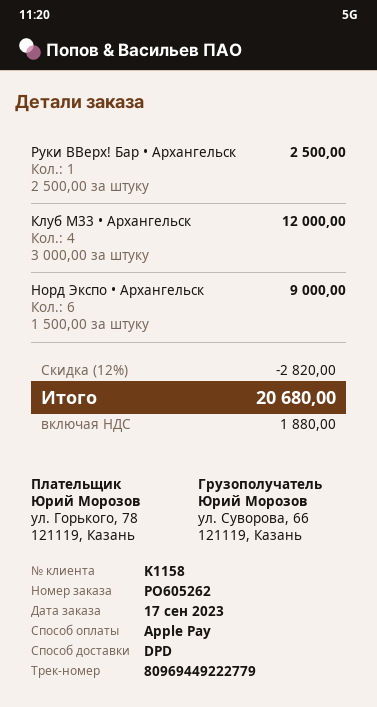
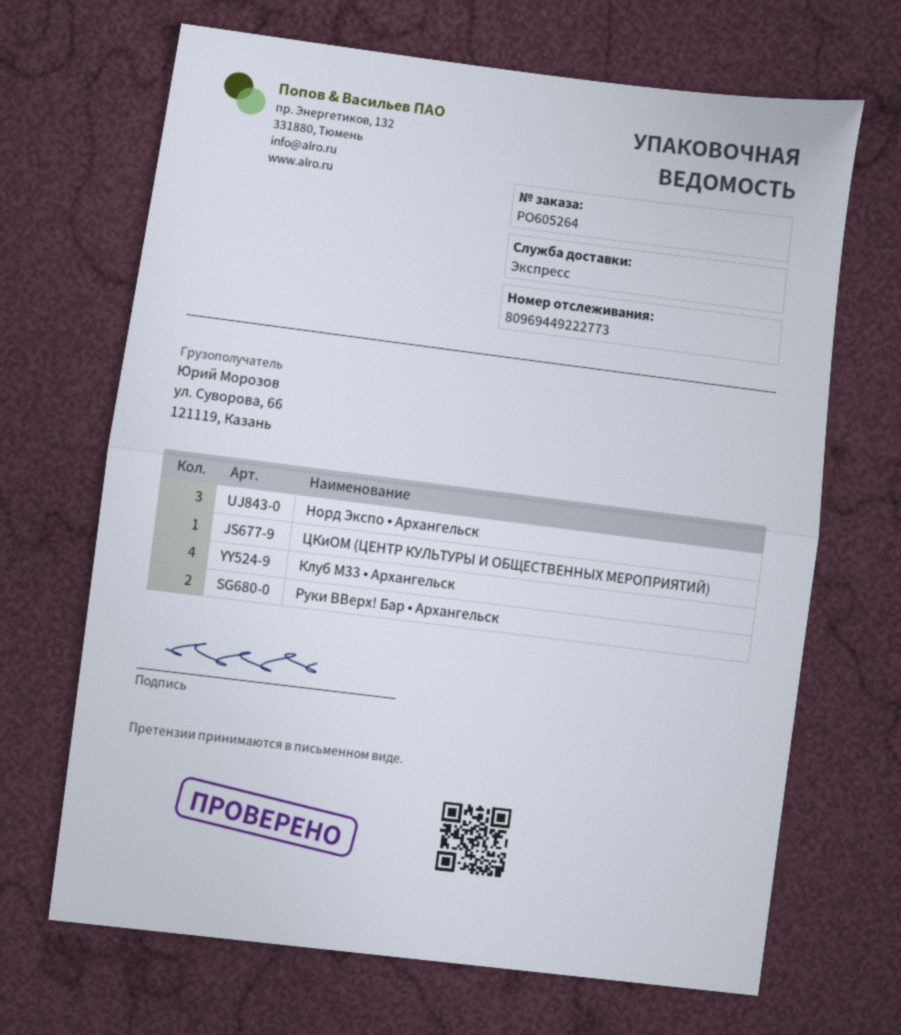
order number: PO605262 -> PO605264
shipping method: DPD -> express
tracking number: 80969449222779 -> 80969449222773
Руки ВВерх! Бар • Архангельск: 1 -> 2
Норд Экспо • Архангельск: 6 -> 3
ЦКиОМ (ЦЕНТР КУЛЬТУРЫ И ОБЩЕСТВЕННЫХ МЕРОПРИЯТИЙ): none -> 1

